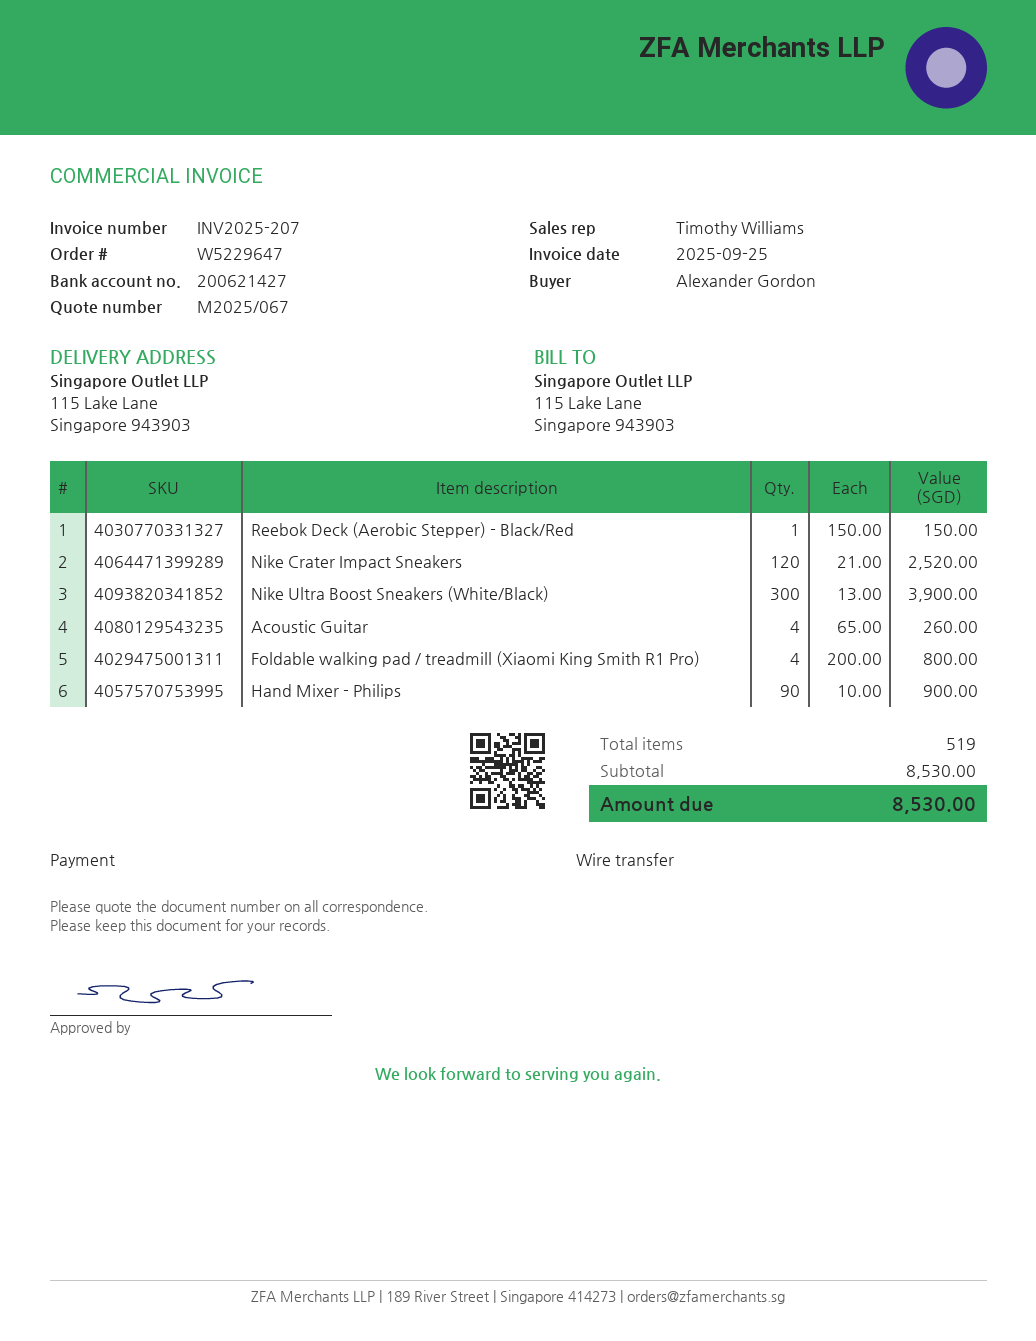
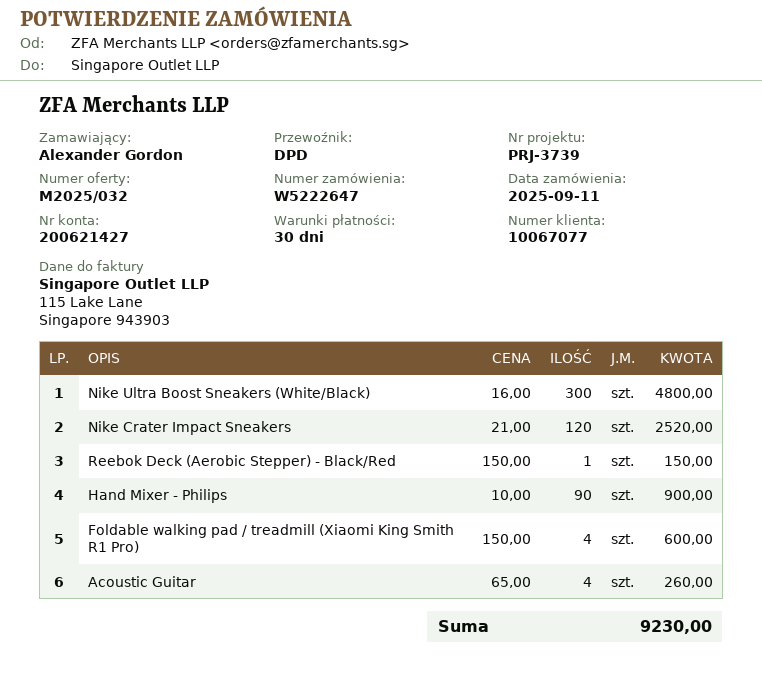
quote number: M2025/067 -> M2025/032
order number: W5229647 -> W5222647
Nike Ultra Boost Sneakers (White/Black): 300 x 13.00 = 3900.00 -> 300 x 16.00 = 4800.00
Foldable walking pad / treadmill (Xiaomi King Smith R1 Pro): 4 x 200.00 = 800.00 -> 4 x 150.00 = 600.00
total: 8530.00 -> 9230.00

